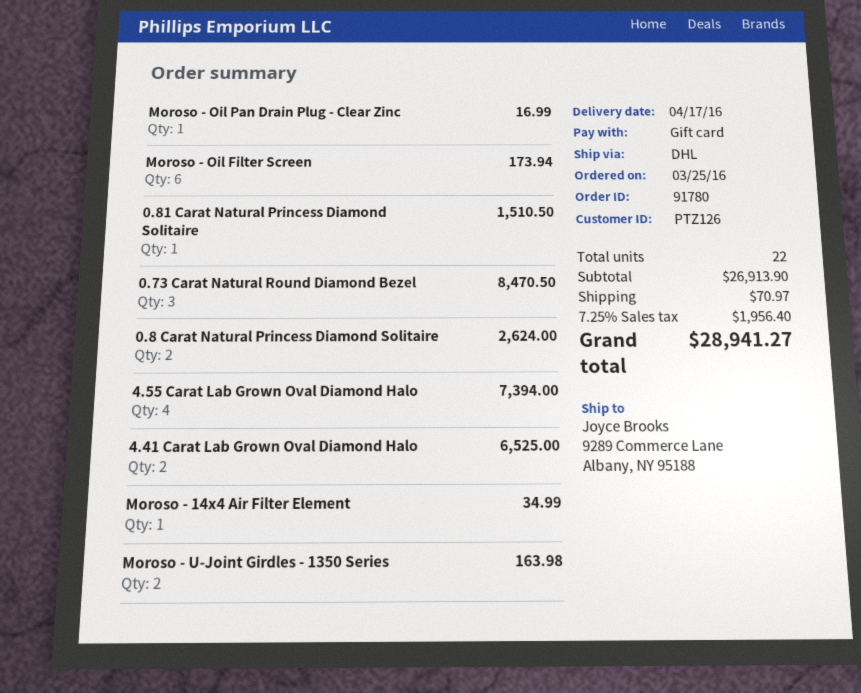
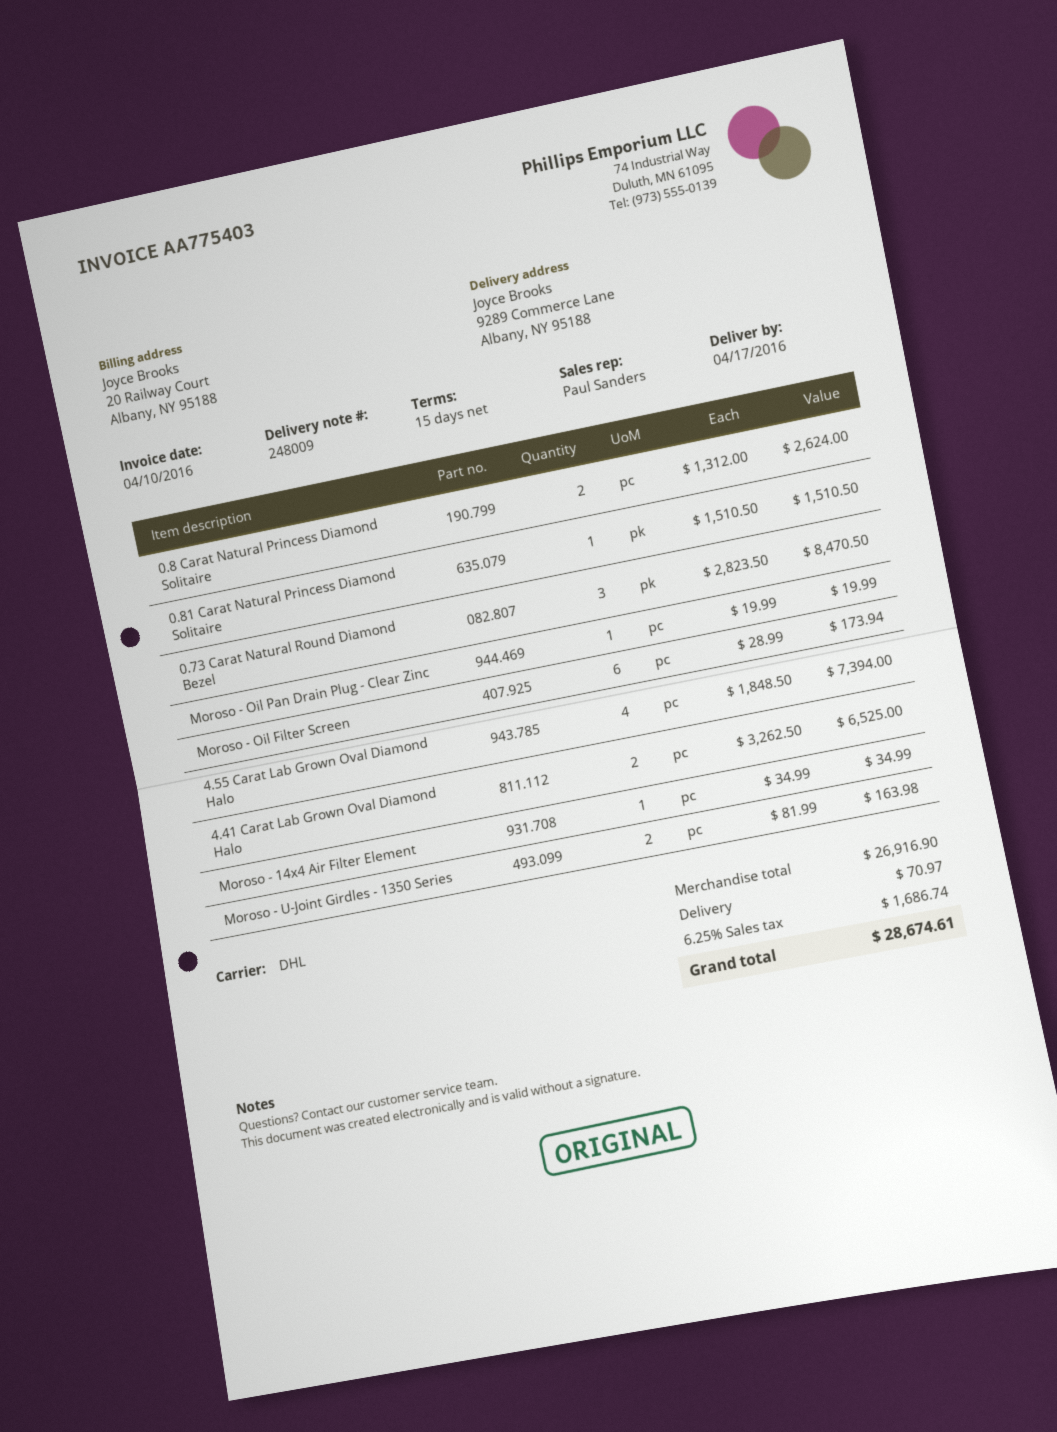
Moroso - Oil Pan Drain Plug - Clear Zinc: 1 for 16.99 -> 1 for 19.99
subtotal: 26913.90 -> 26916.90
tax: 7.25% = 1956.40 -> 6.25% = 1686.74
total: 28941.27 -> 28674.61

